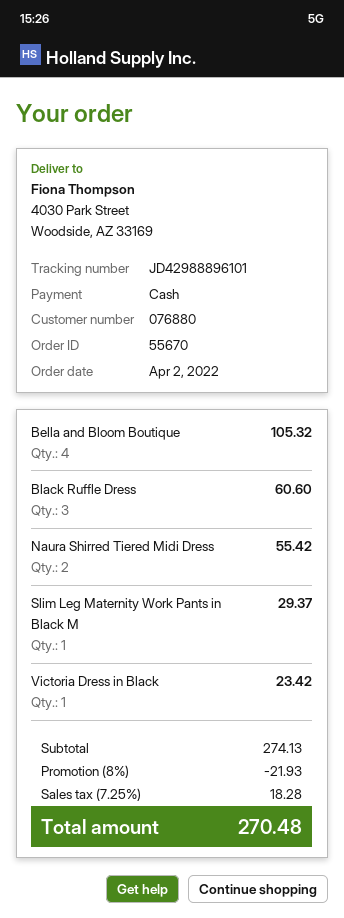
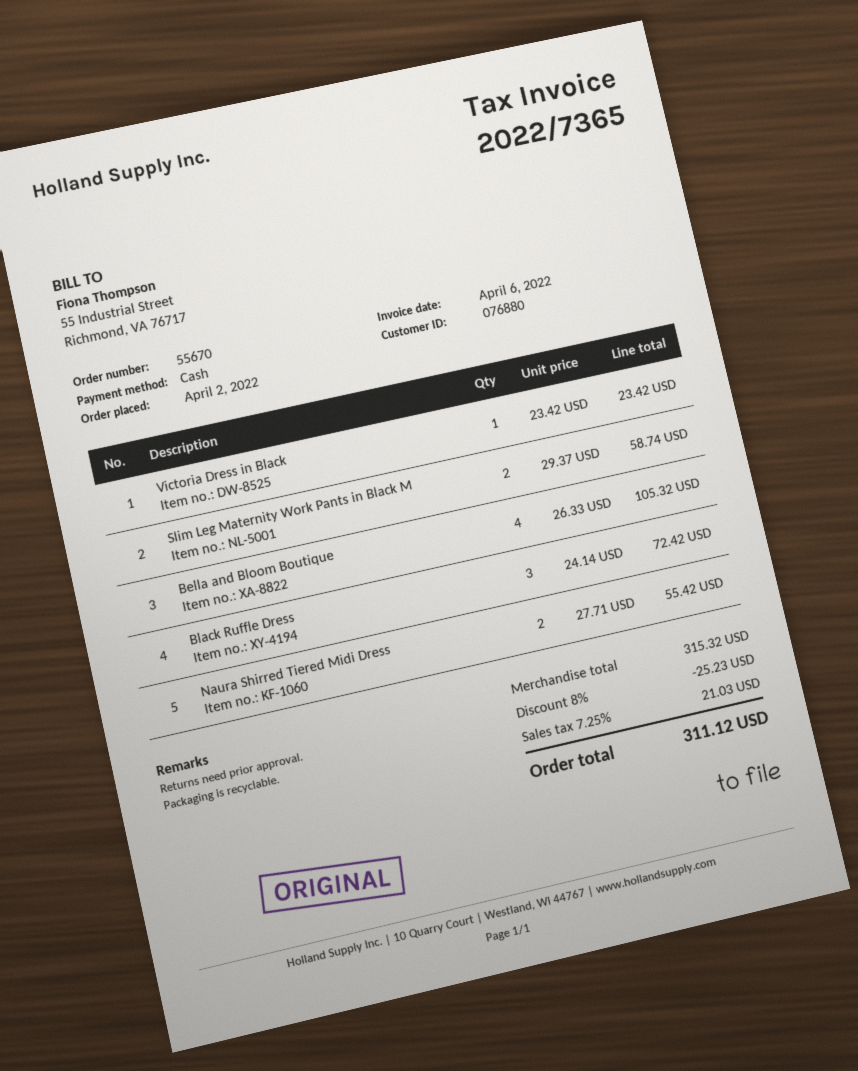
Black Ruffle Dress: 3 for 60.60 -> 3 for 72.42
Slim Leg Maternity Work Pants in Black M: 1 for 29.37 -> 2 for 58.74
subtotal: 274.13 -> 315.32
discount: 8% = 21.93 -> 8% = 25.23
tax: 7.25% = 18.28 -> 7.25% = 21.03
total: 270.48 -> 311.12

